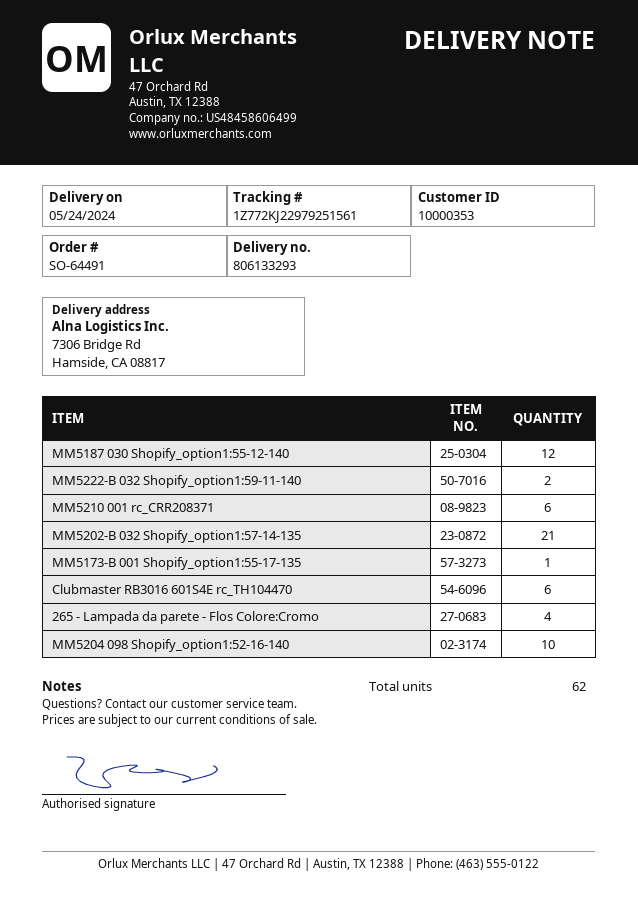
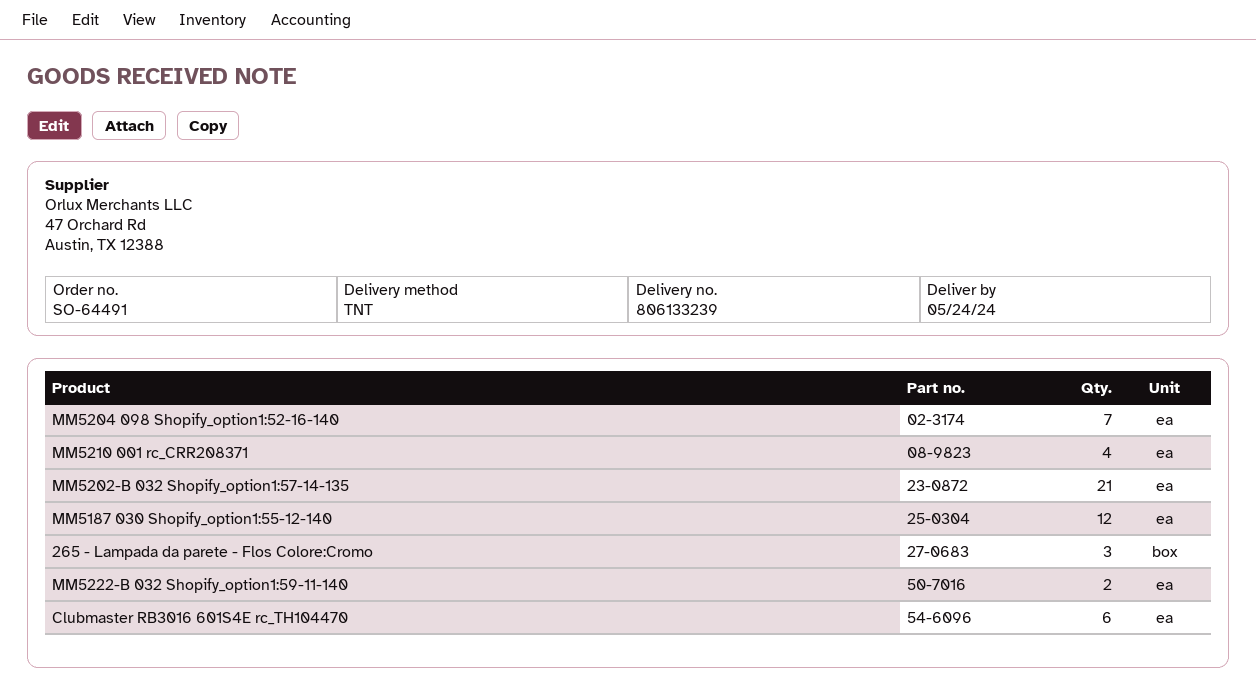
delivery note number: 806133293 -> 806133239
MM5210 001 rc_CRR208371: 6 -> 4
MM5173-B 001 Shopify_option1:55-17-135: 1 -> none
265 - Lampada da parete - Flos Colore:Cromo: 4 -> 3
MM5204 098 Shopify_option1:52-16-140: 10 -> 7

